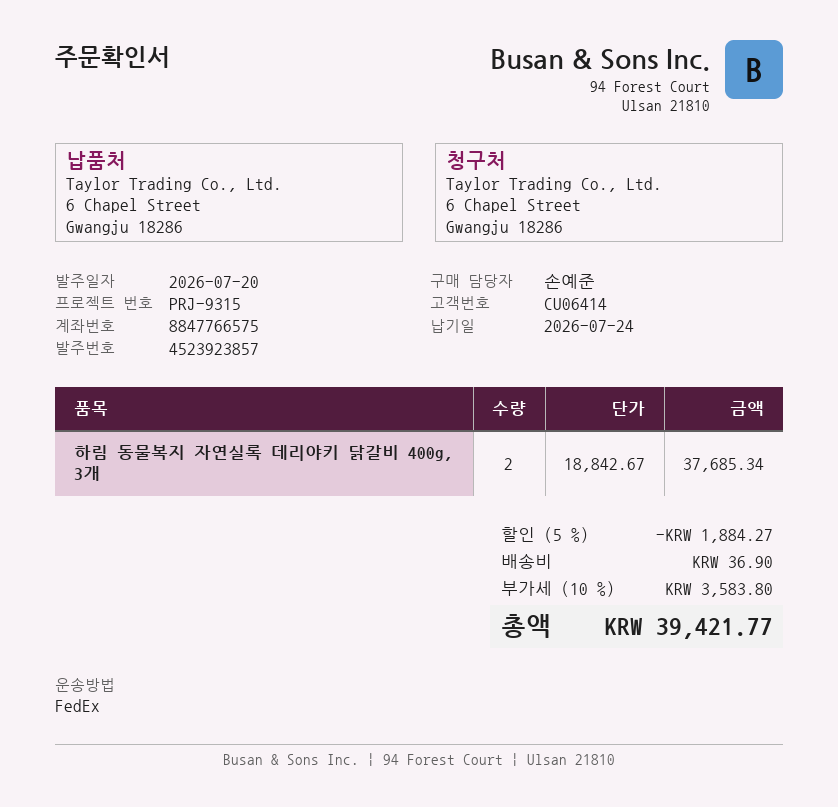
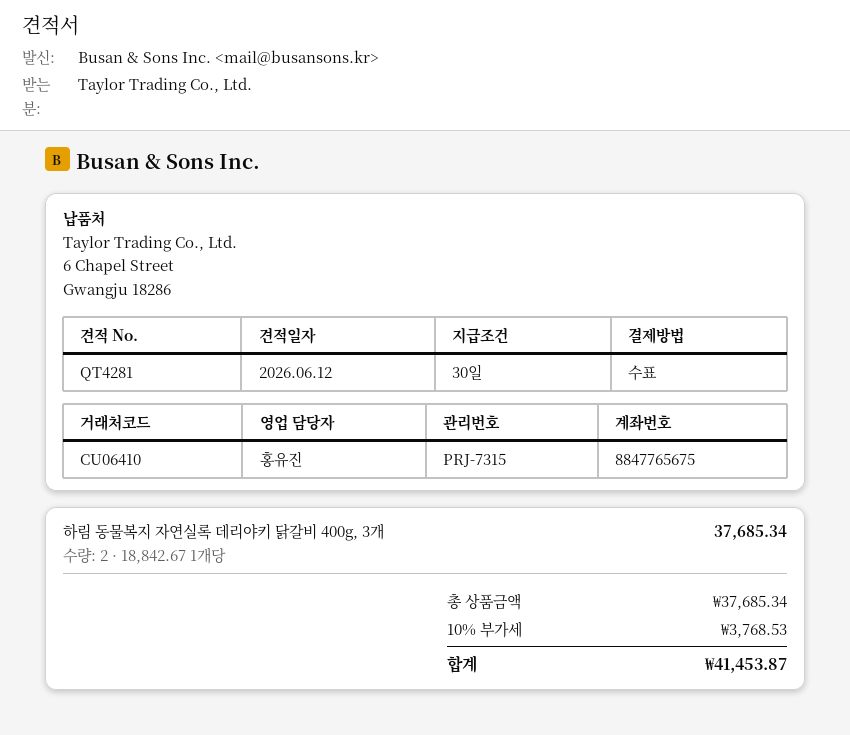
customer number: CU06414 -> CU06410
reference: PRJ-9315 -> PRJ-7315
bank account: 8847766575 -> 8847765675
discount: 5% = 1884.27 -> none
shipping: 36.90 -> none
tax: 10% = 3583.80 -> 10% = 3768.53
total: 39421.77 -> 41453.87

